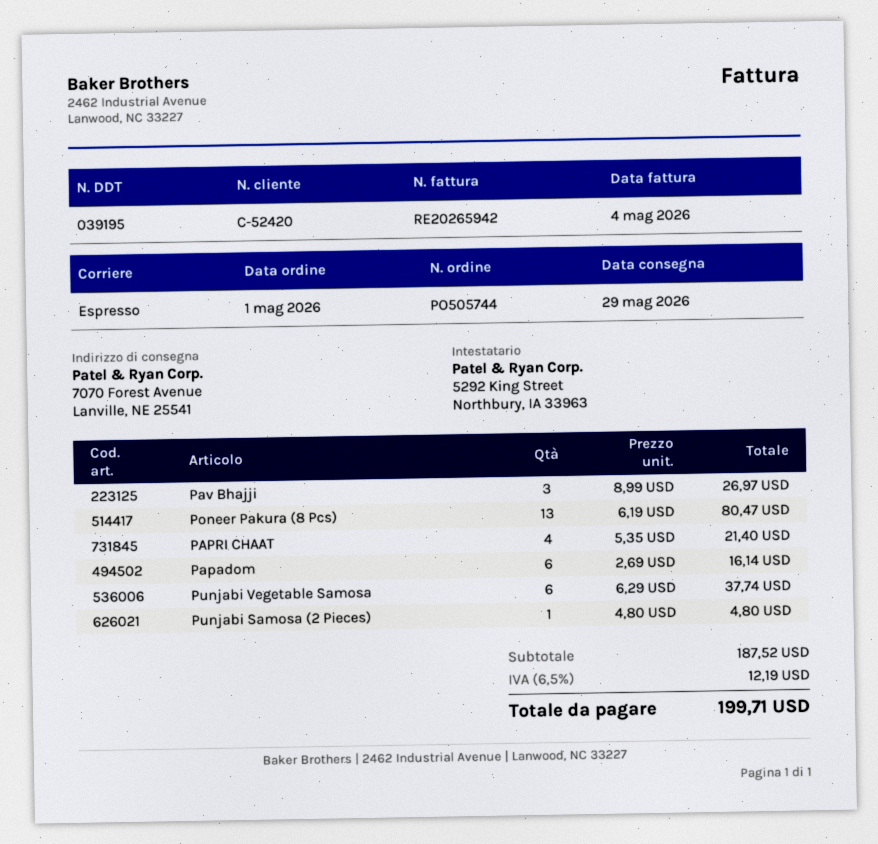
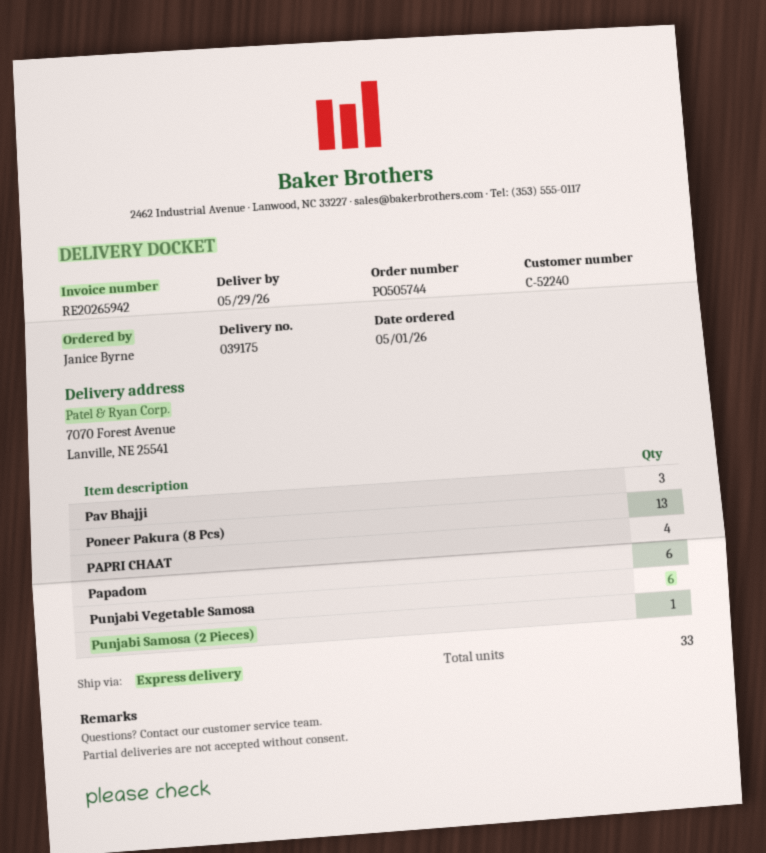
delivery note number: 039195 -> 039175
customer number: C-52420 -> C-52240

